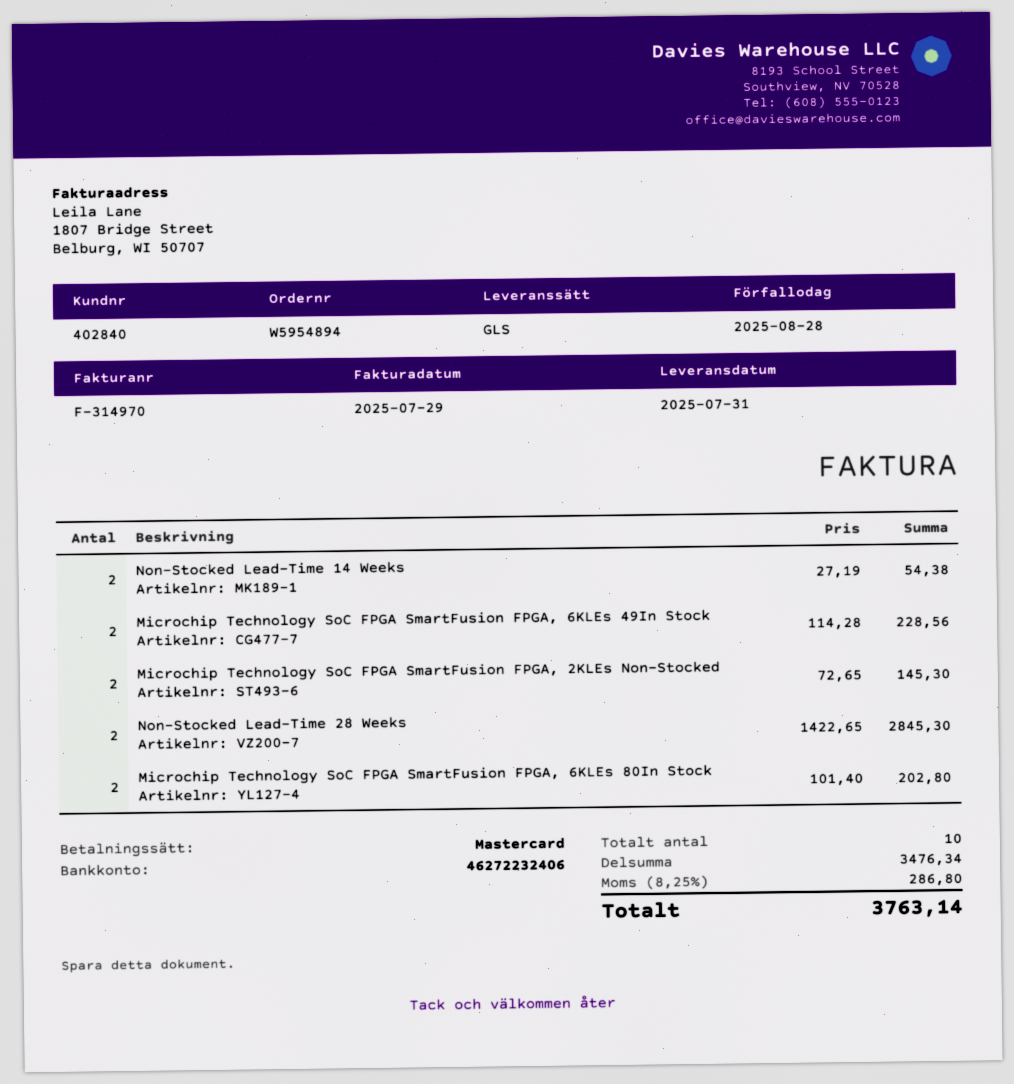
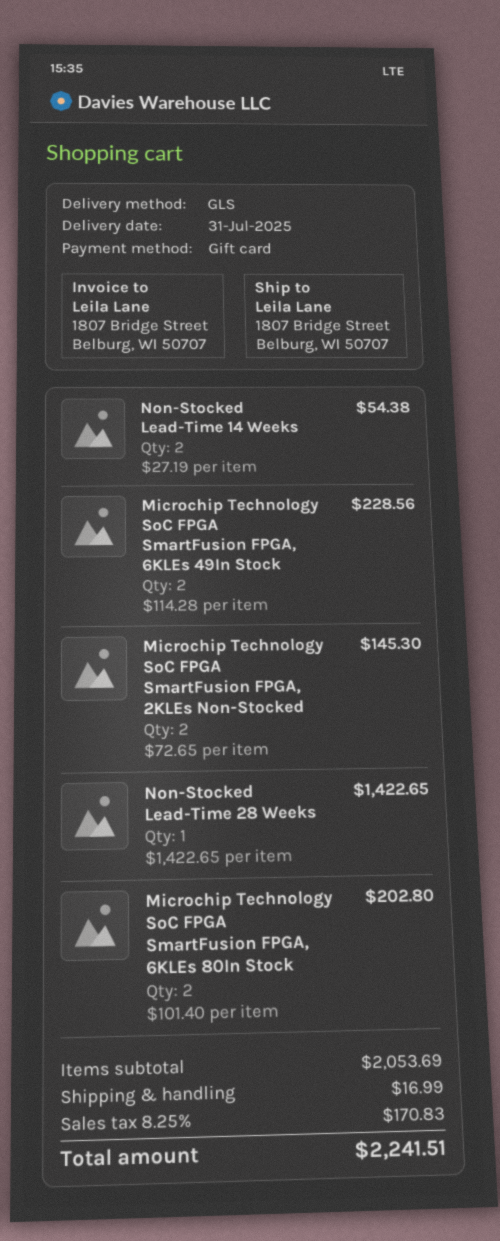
payment method: Mastercard -> gift card
Non-Stocked Lead-Time 28 Weeks: 2 x 1422.65 = 2845.30 -> 1 x 1422.65 = 1422.65
subtotal: 3476.34 -> 2053.69
shipping: none -> 16.99
tax: 8.25% = 286.80 -> 8.25% = 170.83
total: 3763.14 -> 2241.51

